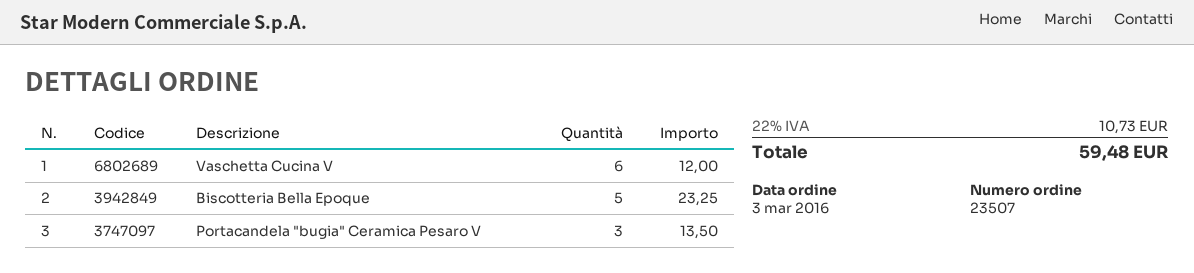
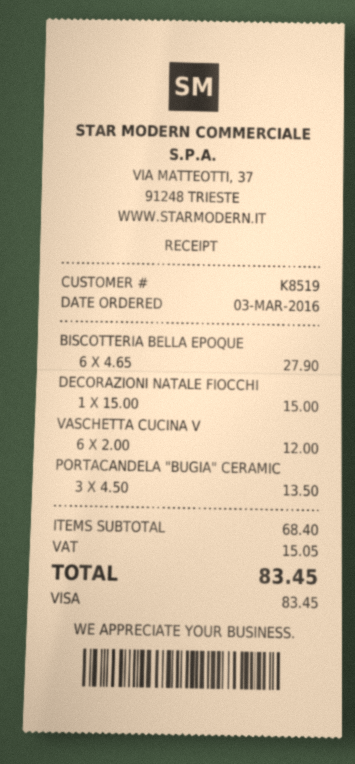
Biscotteria Bella Epoque: 5 for 23.25 -> 6 for 27.90
DECORAZIONI NATALE FIOCCHI: none -> 1 for 15.00
tax: 10.73 -> 15.05
total: 59.48 -> 83.45

